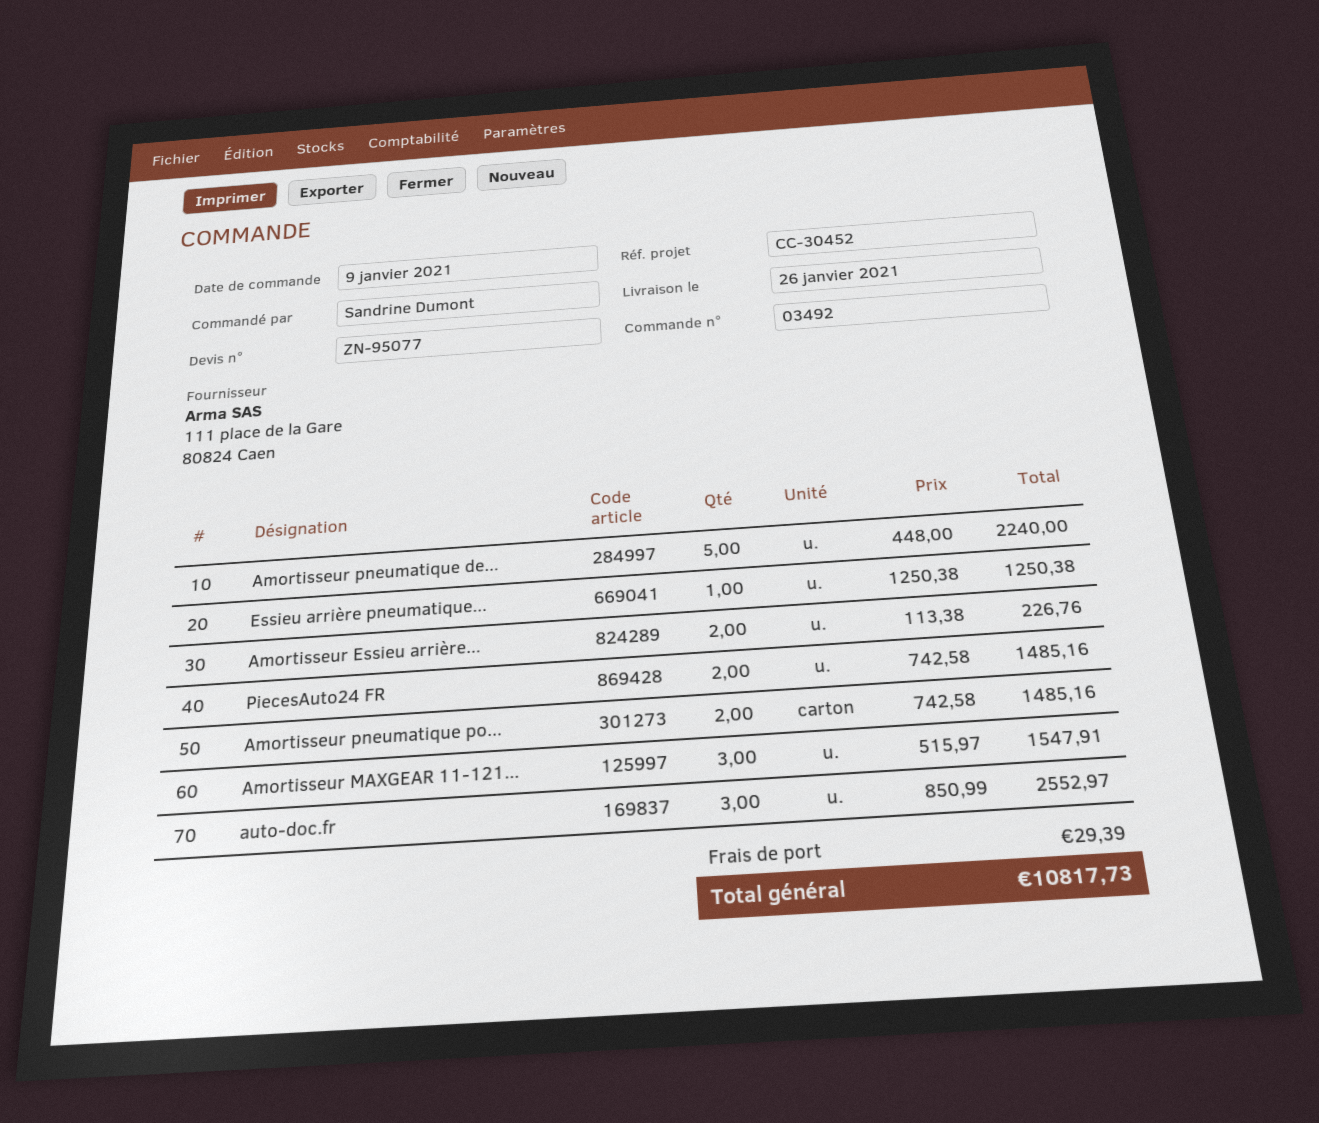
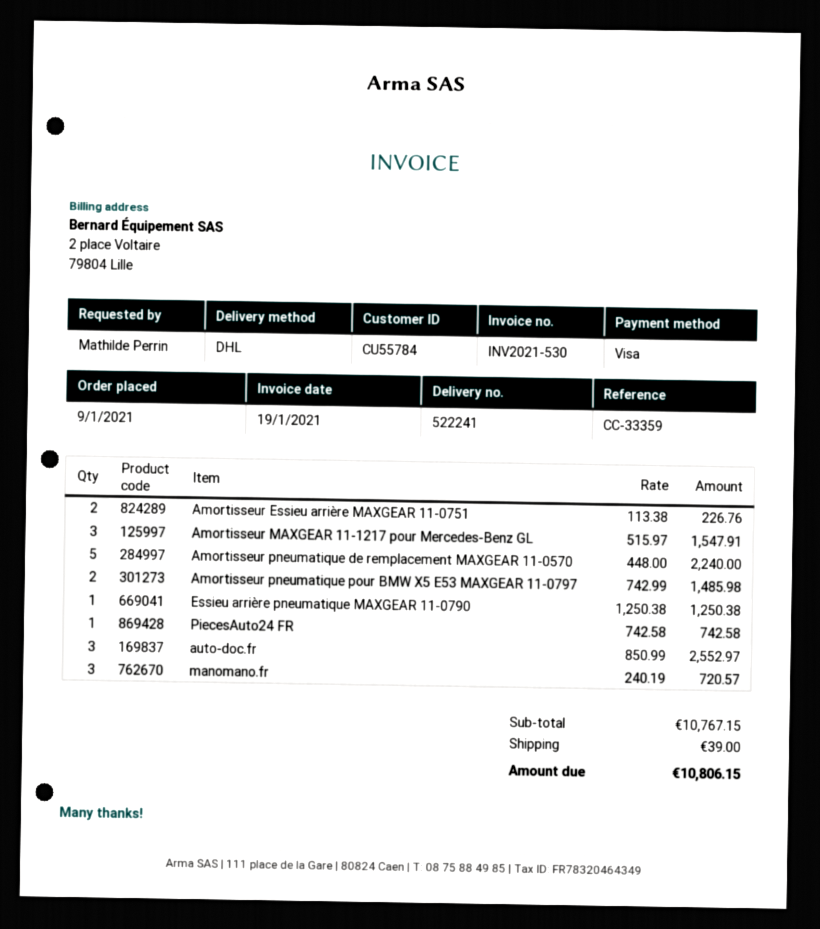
reference: CC-30452 -> CC-33359
ordered by: Sandrine Dumont -> Mathilde Perrin
PiecesAuto24 FR: 2 x 742.58 = 1485.16 -> 1 x 742.58 = 742.58
Amortisseur pneumatique po...: 2 x 742.58 = 1485.16 -> 2 x 742.99 = 1485.98
manomano.fr: none -> 3 x 240.19 = 720.57
shipping: 29.39 -> 39.00
total: 10817.73 -> 10806.15

